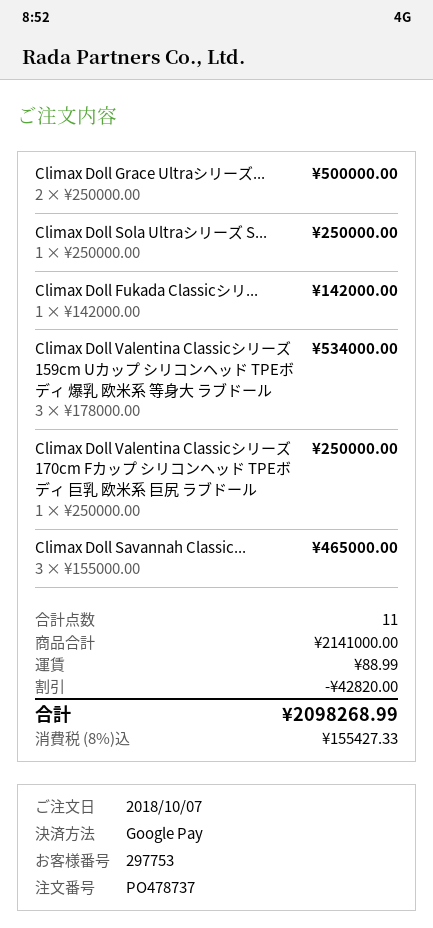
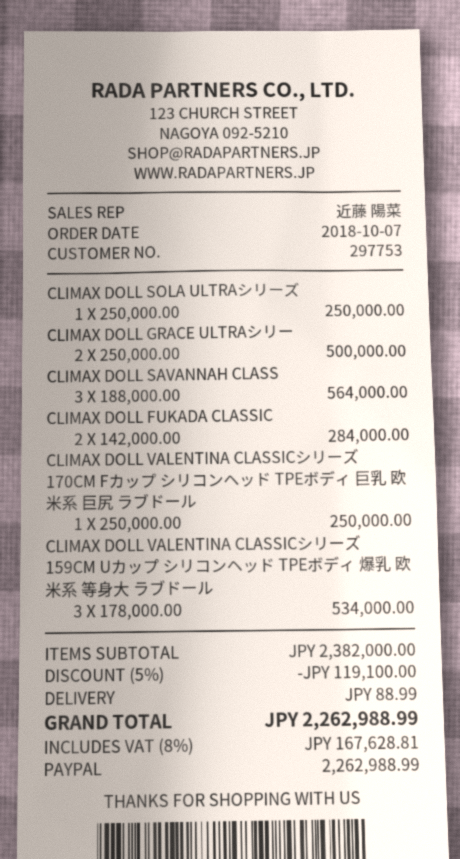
payment method: Google Pay -> PayPal
Climax Doll Fukada Classicシリ...: 1 x 142000.00 = 142000.00 -> 2 x 142000.00 = 284000.00
Climax Doll Savannah Classic...: 3 x 155000.00 = 465000.00 -> 3 x 188000.00 = 564000.00
subtotal: 2141000.00 -> 2382000.00
discount: 42820.00 -> 119100.00
tax: 8% = 155427.33 -> 8% = 167628.81
total: 2098268.99 -> 2262988.99

